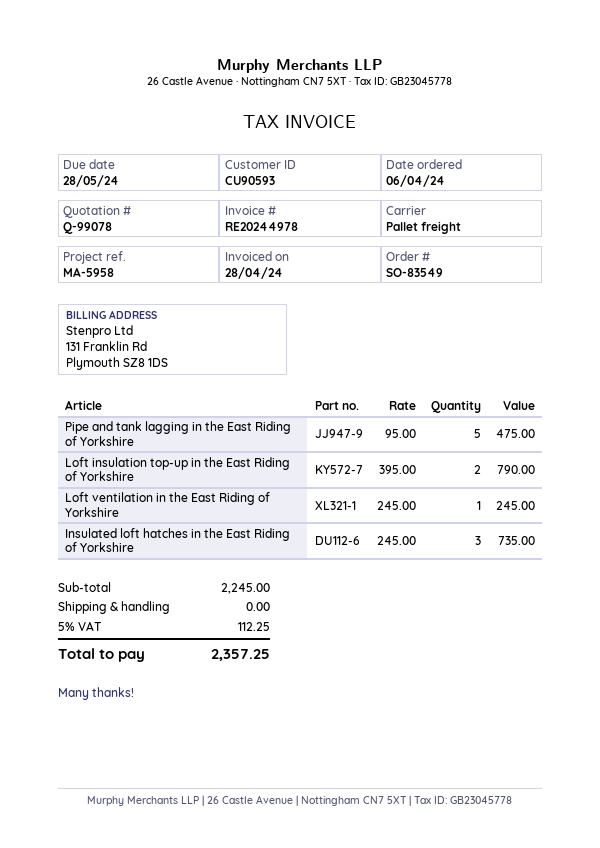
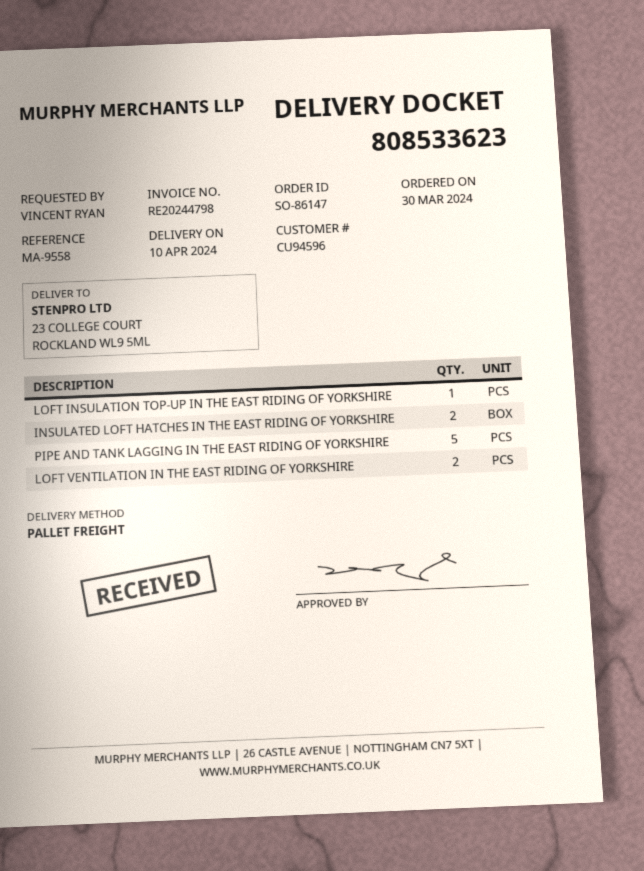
order number: SO-83549 -> SO-86147
order date: 2024-04-06 -> 2024-03-30
invoice number: RE20244978 -> RE20244798
customer number: CU90593 -> CU94596
reference: MA-5958 -> MA-9558
Loft insulation top-up in the East Riding of Yorkshire: 2 -> 1
Loft ventilation in the East Riding of Yorkshire: 1 -> 2
Insulated loft hatches in the East Riding of Yorkshire: 3 -> 2

